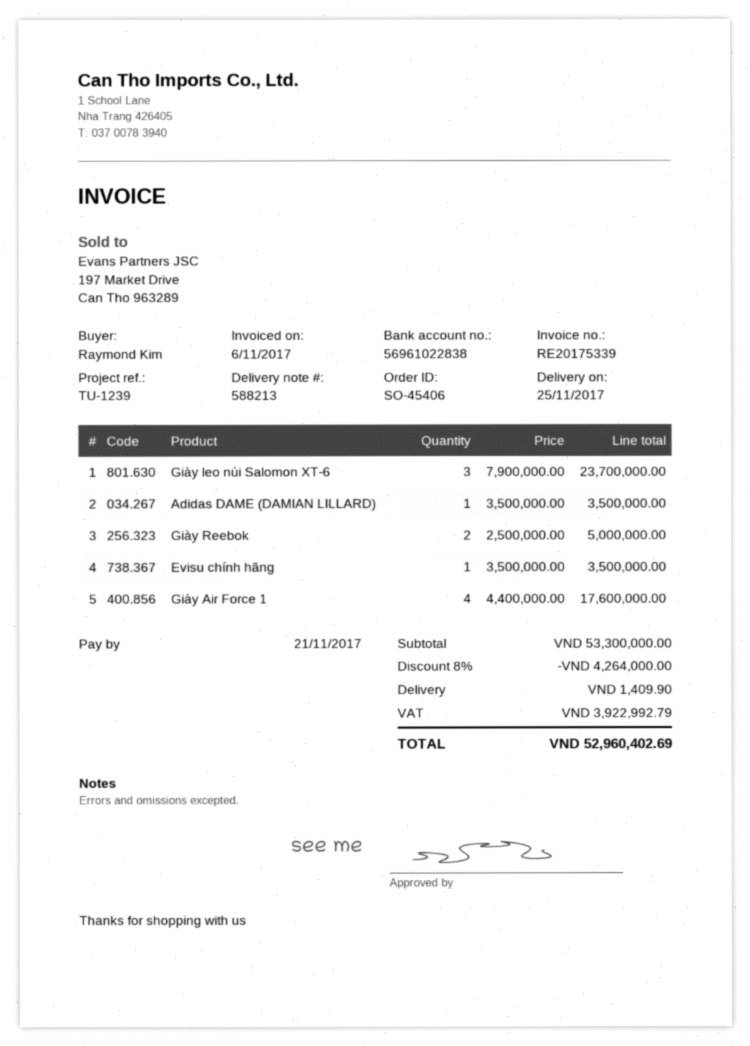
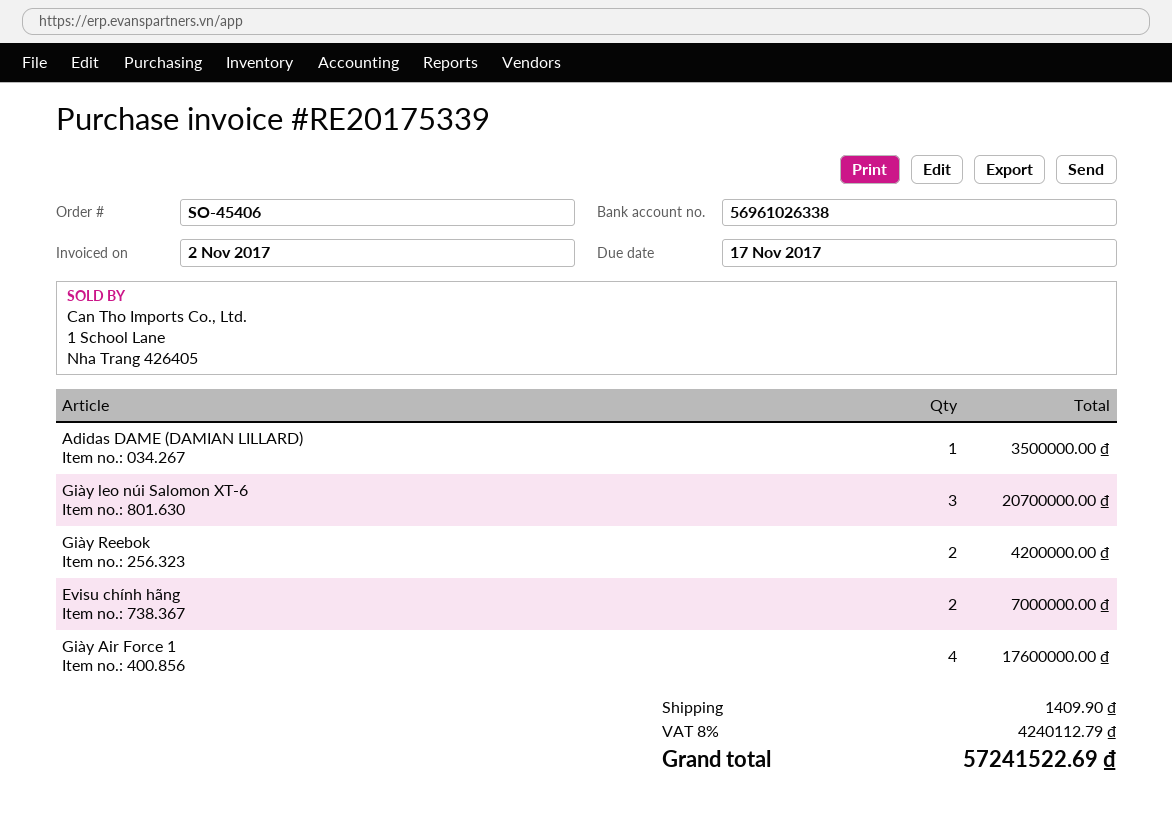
invoice date: 2017-11-06 -> 2017-11-02
due date: 2017-11-21 -> 2017-11-17
bank account: 56961022838 -> 56961026338
Giày leo núi Salomon XT-6: 3 for 23700000.00 -> 3 for 20700000.00
Giày Reebok: 2 for 5000000.00 -> 2 for 4200000.00
Evisu chính hãng: 1 for 3500000.00 -> 2 for 7000000.00
discount: 8% = 4264000.00 -> none
tax: 3922992.79 -> 4240112.79
total: 52960402.69 -> 57241522.69

